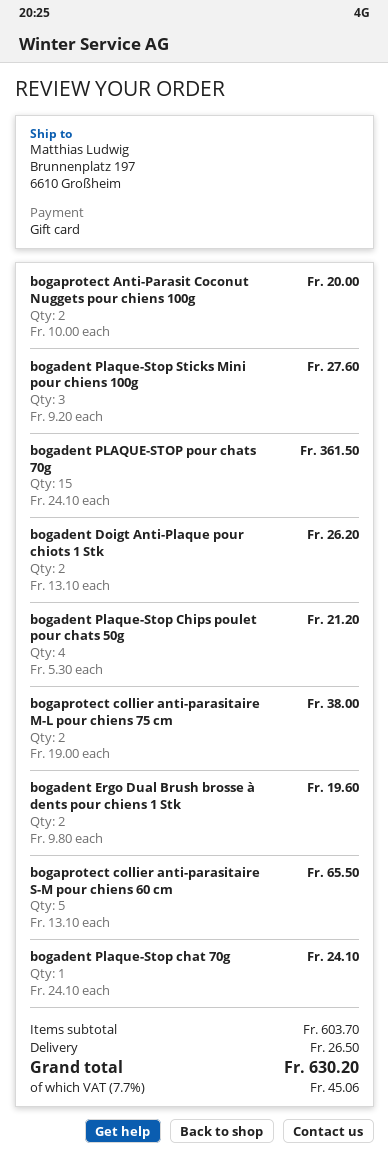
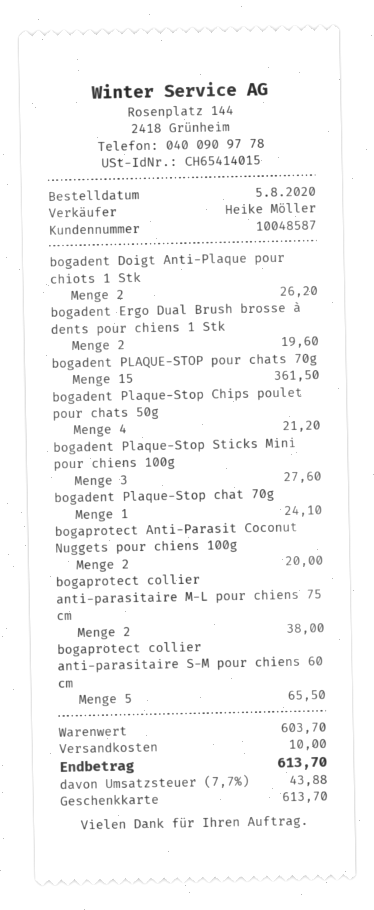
shipping: 26.50 -> 10.00
tax: 7.7% = 45.06 -> 7.7% = 43.88
total: 630.20 -> 613.70

